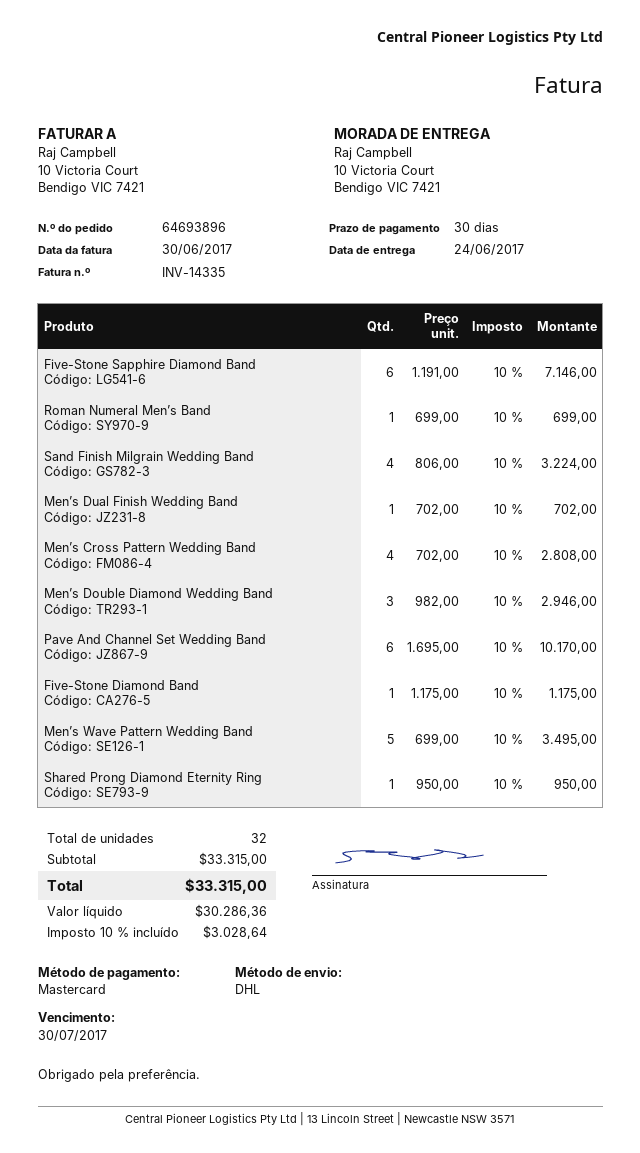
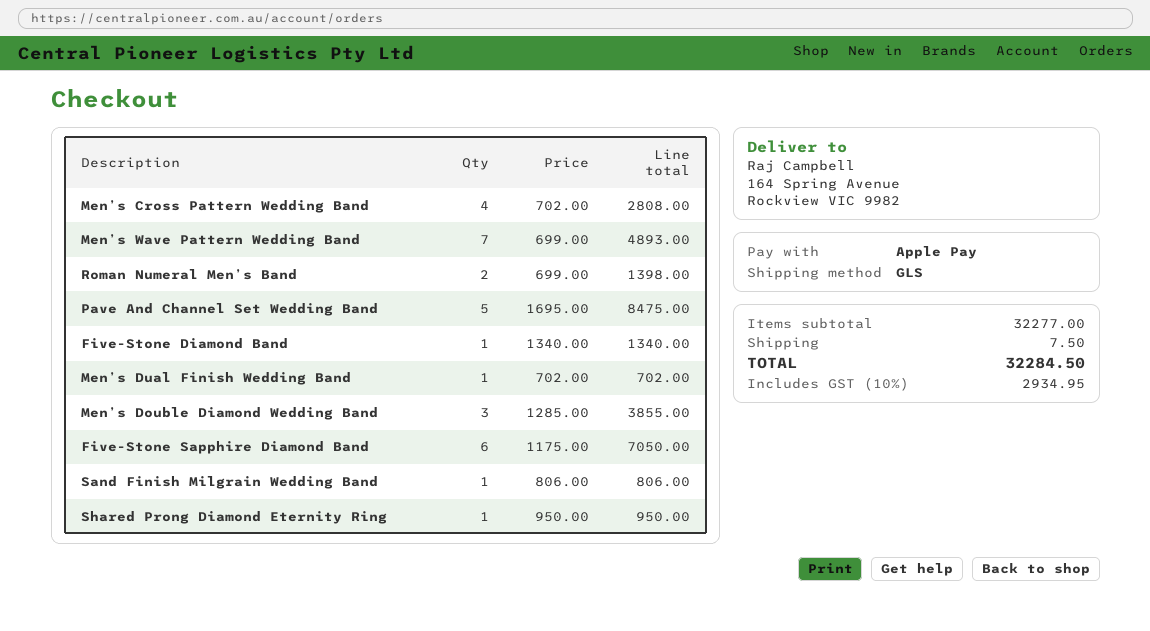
payment method: Mastercard -> Apple Pay
shipping method: DHL -> GLS
ship to: 10 Victoria Court, Bendigo VIC 7421 -> 164 Spring Avenue, Rockview VIC 9982
Five-Stone Sapphire Diamond Band: 6 x 1191.00 = 7146.00 -> 6 x 1175.00 = 7050.00
Roman Numeral Men’s Band: 1 x 699.00 = 699.00 -> 2 x 699.00 = 1398.00
Sand Finish Milgrain Wedding Band: 4 x 806.00 = 3224.00 -> 1 x 806.00 = 806.00
Men’s Double Diamond Wedding Band: 3 x 982.00 = 2946.00 -> 3 x 1285.00 = 3855.00
Pave And Channel Set Wedding Band: 6 x 1695.00 = 10170.00 -> 5 x 1695.00 = 8475.00
Five-Stone Diamond Band: 1 x 1175.00 = 1175.00 -> 1 x 1340.00 = 1340.00
Men’s Wave Pattern Wedding Band: 5 x 699.00 = 3495.00 -> 7 x 699.00 = 4893.00
subtotal: 33315.00 -> 32277.00
shipping: none -> 7.50
tax: 10% = 3028.64 -> 10% = 2934.95
total: 33315.00 -> 32284.50

